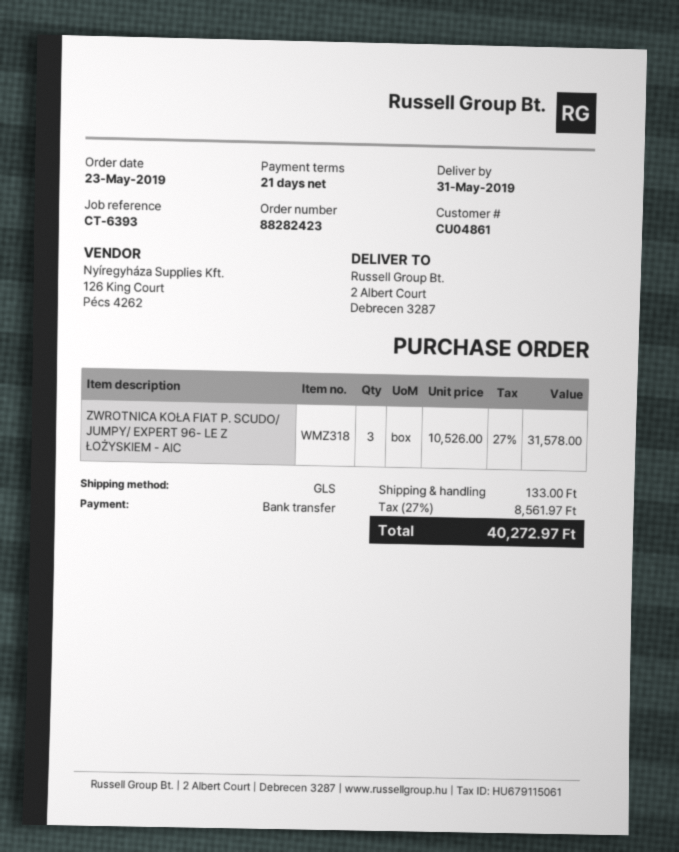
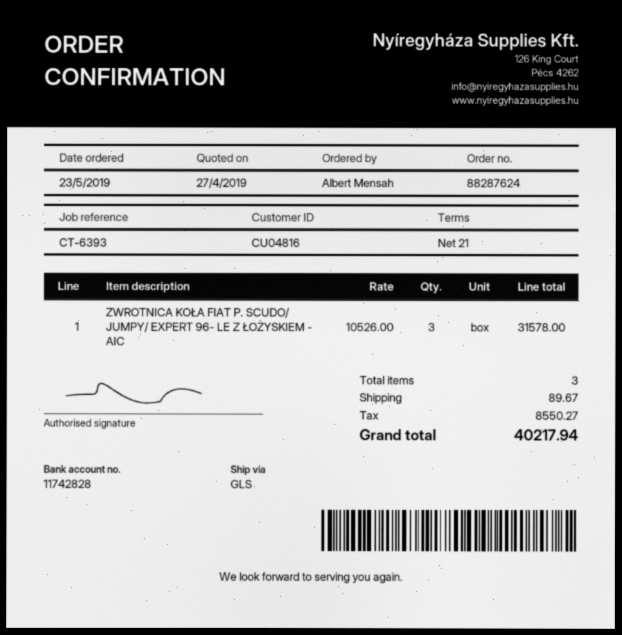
order number: 88282423 -> 88287624
customer number: CU04861 -> CU04816
shipping: 133.00 -> 89.67
tax: 8561.97 -> 8550.27
total: 40272.97 -> 40217.94

